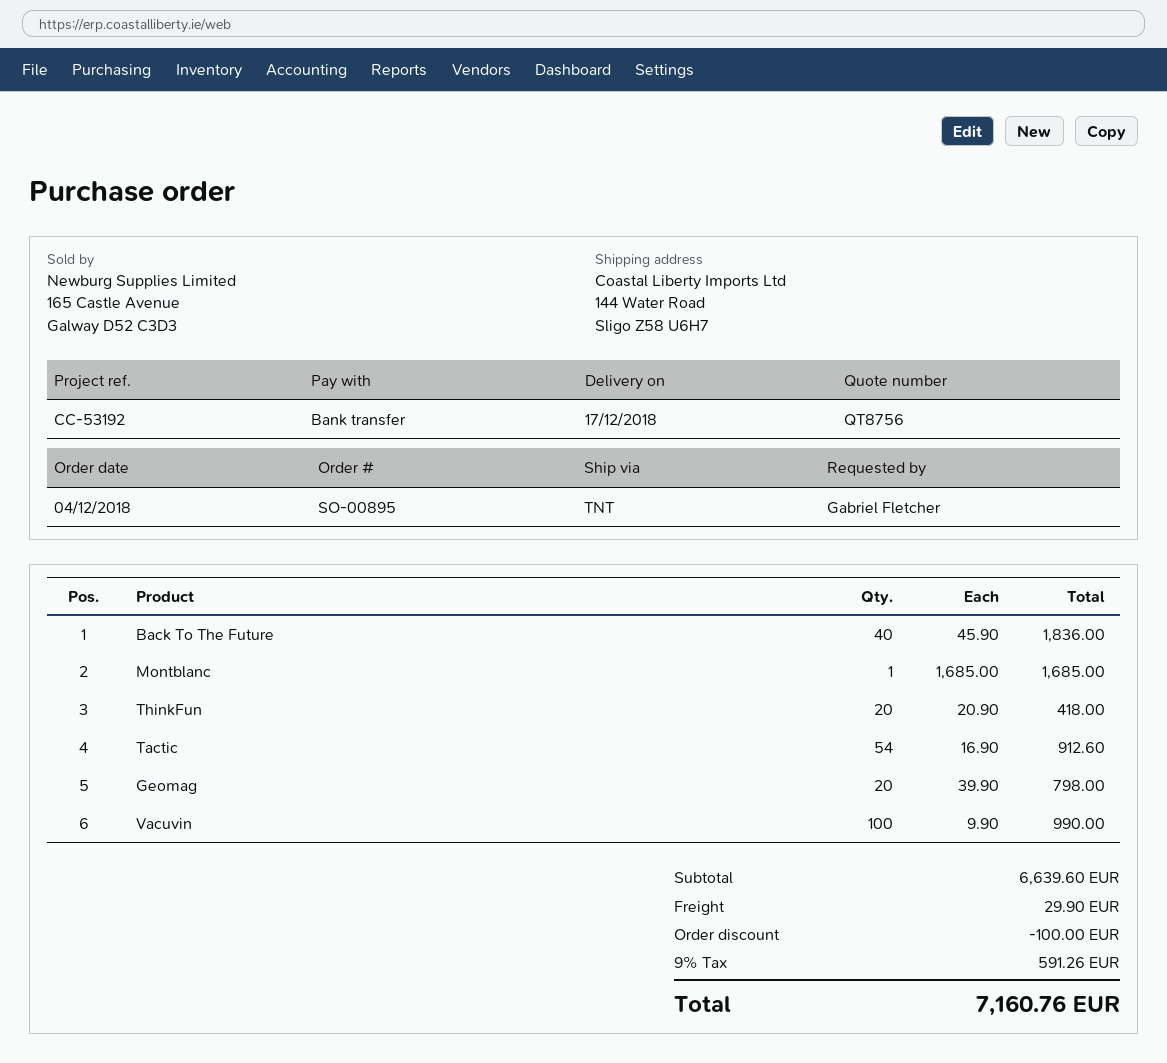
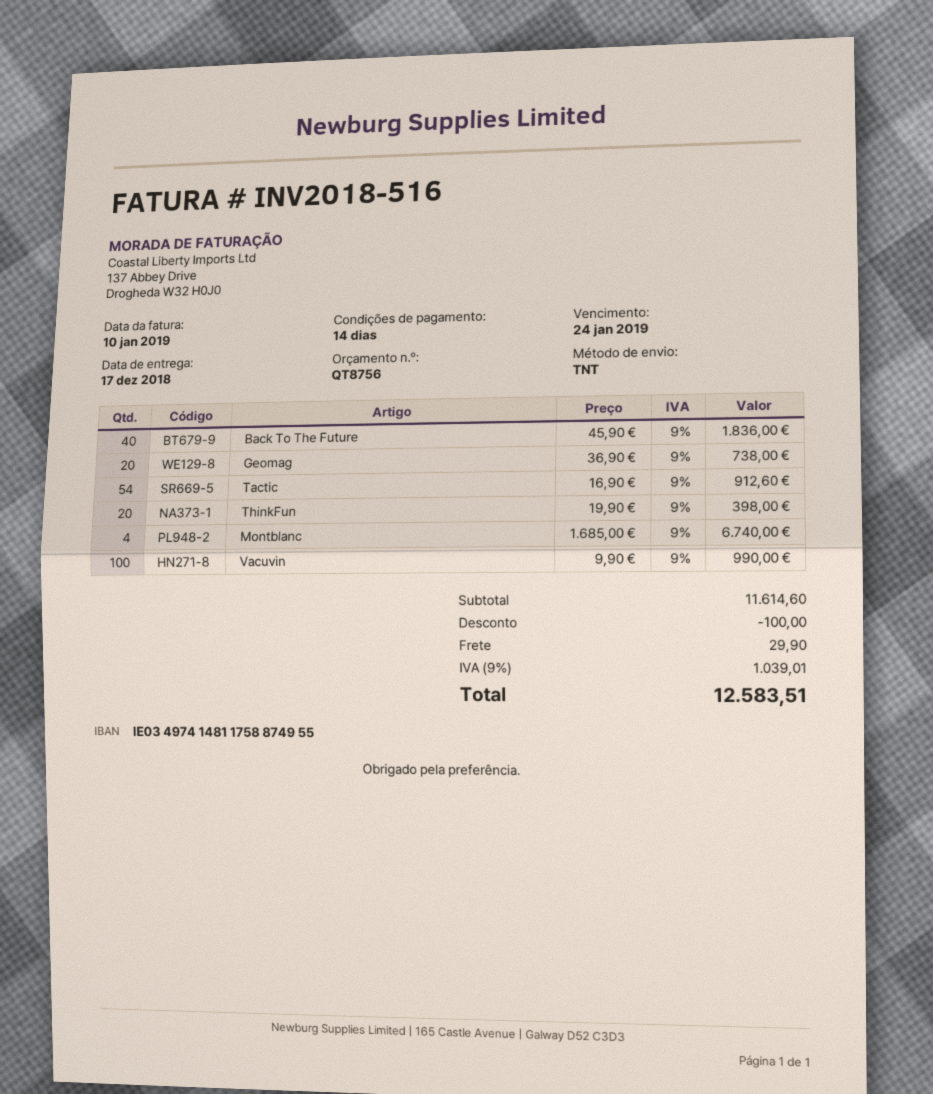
Montblanc: 1 x 1685.00 = 1685.00 -> 4 x 1685.00 = 6740.00
ThinkFun: 20 x 20.90 = 418.00 -> 20 x 19.90 = 398.00
Geomag: 20 x 39.90 = 798.00 -> 20 x 36.90 = 738.00
subtotal: 6639.60 -> 11614.60
tax: 9% = 591.26 -> 9% = 1039.01
total: 7160.76 -> 12583.51

